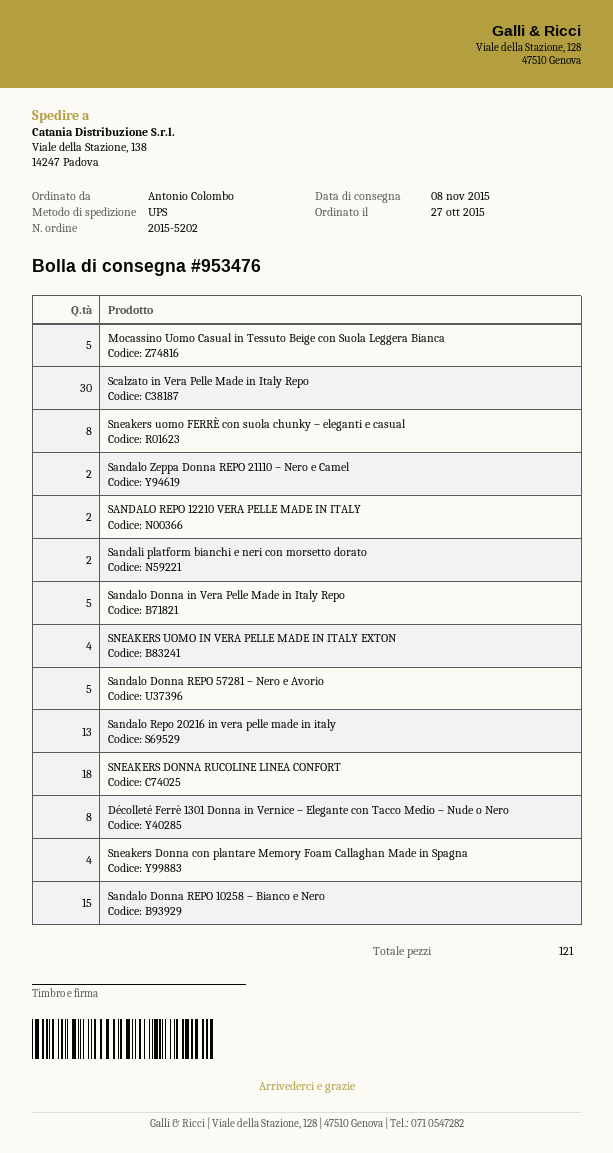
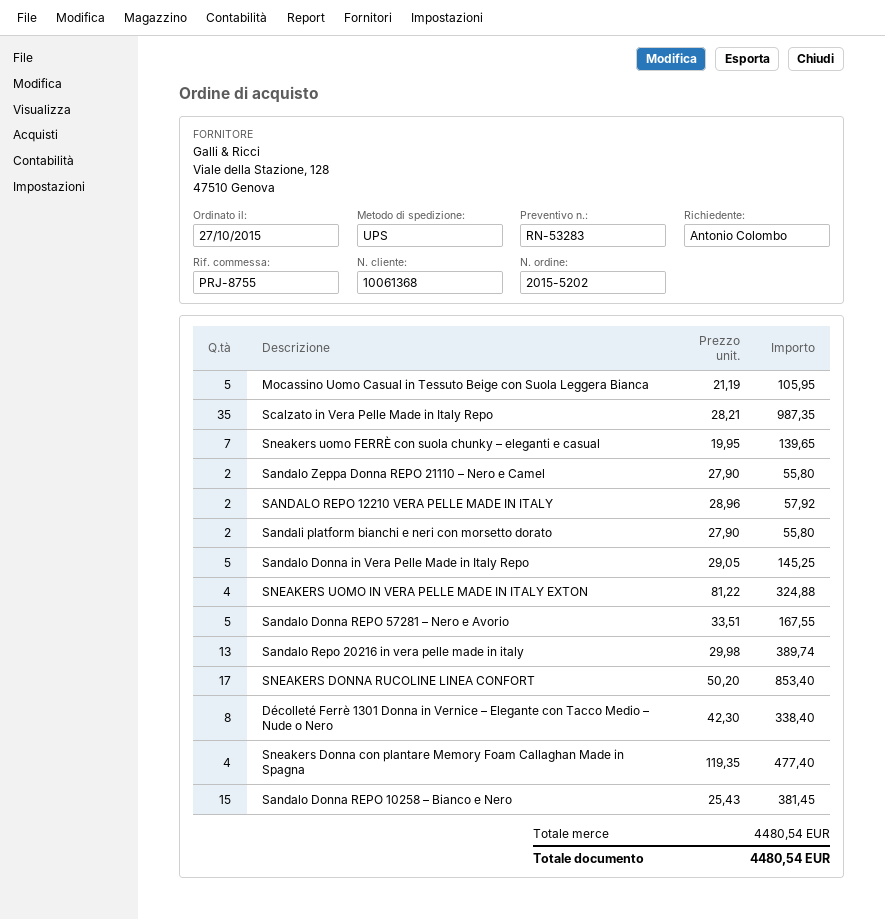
Scalzato in Vera Pelle Made in Italy Repo: 30 -> 35
Sneakers uomo FERRÈ con suola chunky – eleganti e casual: 8 -> 7
SNEAKERS DONNA RUCOLINE LINEA CONFORT: 18 -> 17

